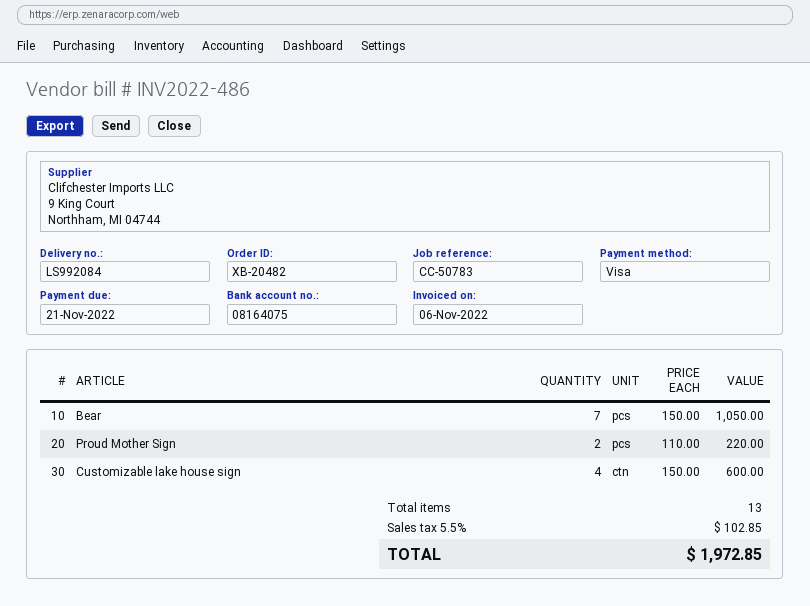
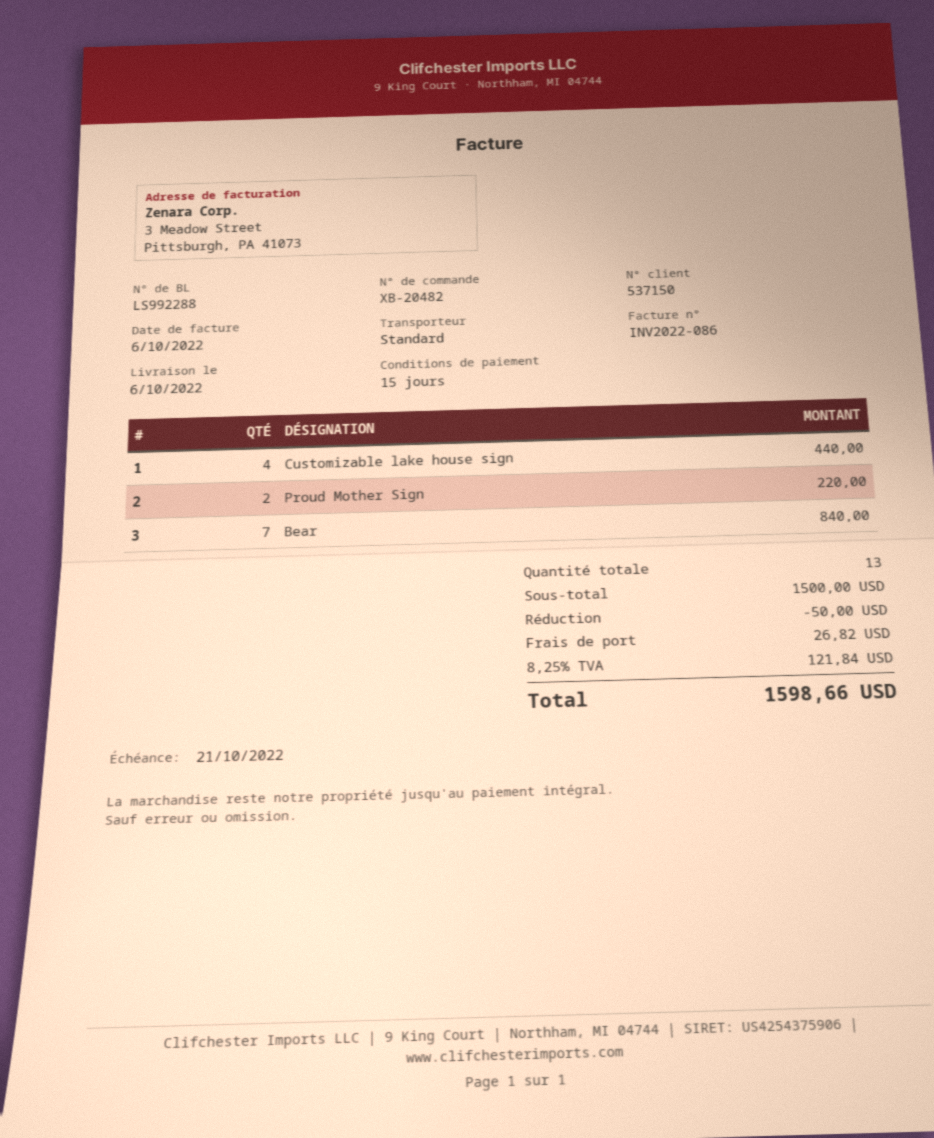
delivery note number: LS992084 -> LS992288
invoice number: INV2022-486 -> INV2022-086
invoice date: 2022-11-06 -> 2022-10-06
due date: 2022-11-21 -> 2022-10-21
Bear: 7 for 1050.00 -> 7 for 840.00
Customizable lake house sign: 4 for 600.00 -> 4 for 440.00
discount: none -> 50.00
shipping: none -> 26.82
tax: 5.5% = 102.85 -> 8.25% = 121.84
total: 1972.85 -> 1598.66

